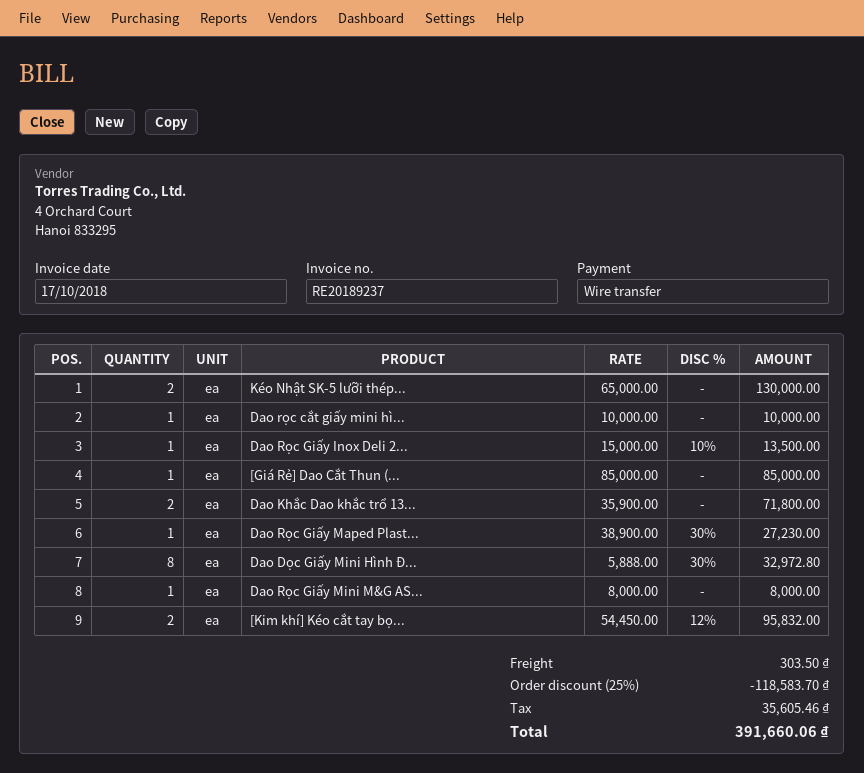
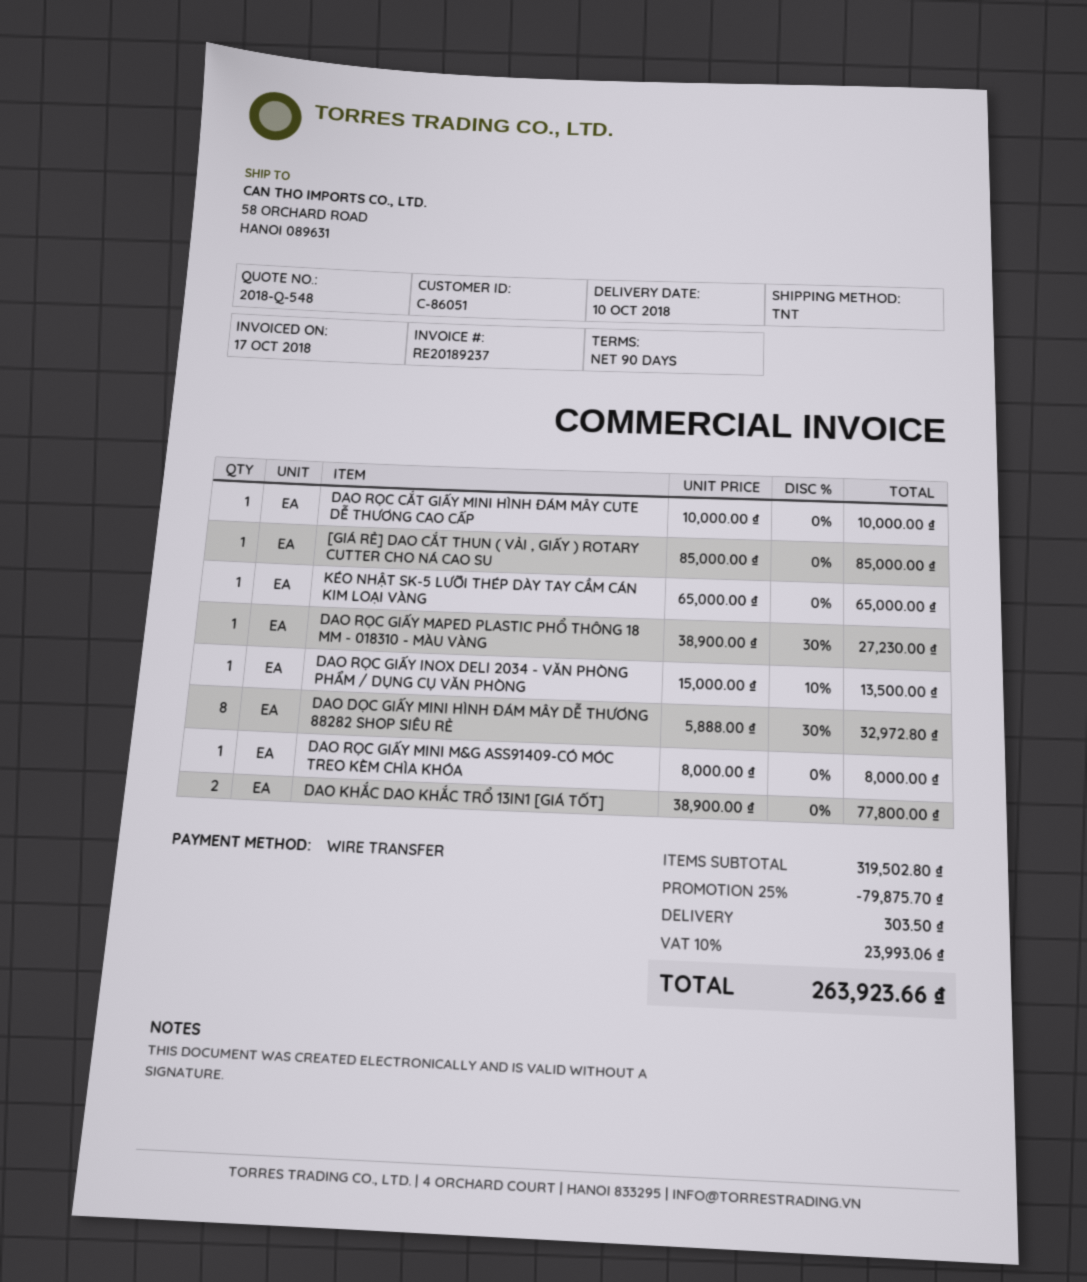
Kéo Nhật SK-5 lưỡi thép...: 2 x 65000.00 = 130000.00 -> 1 x 65000.00 = 65000.00
Dao Khắc Dao khắc trổ 13...: 2 x 35900.00 = 71800.00 -> 2 x 38900.00 = 77800.00
[Kim khí] Kéo cắt tay bọ...: 2 x 54450.00 - 12% = 95832.00 -> none
discount: 25% = 118583.70 -> 25% = 79875.70
tax: 35605.46 -> 23993.06
total: 391660.06 -> 263923.66

